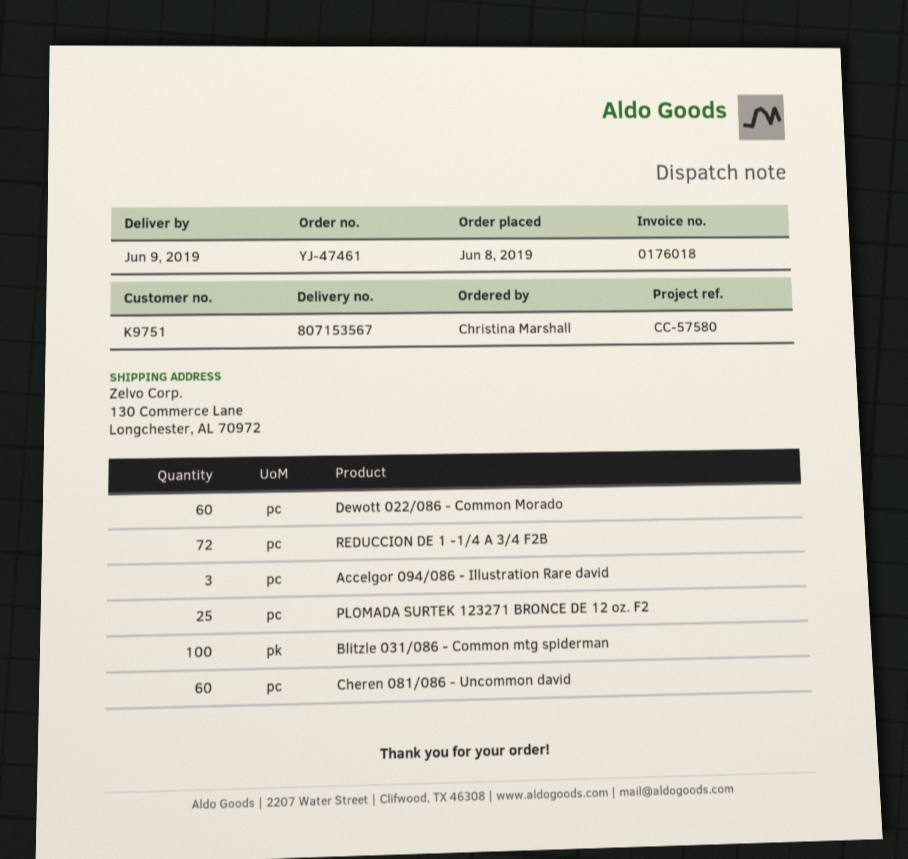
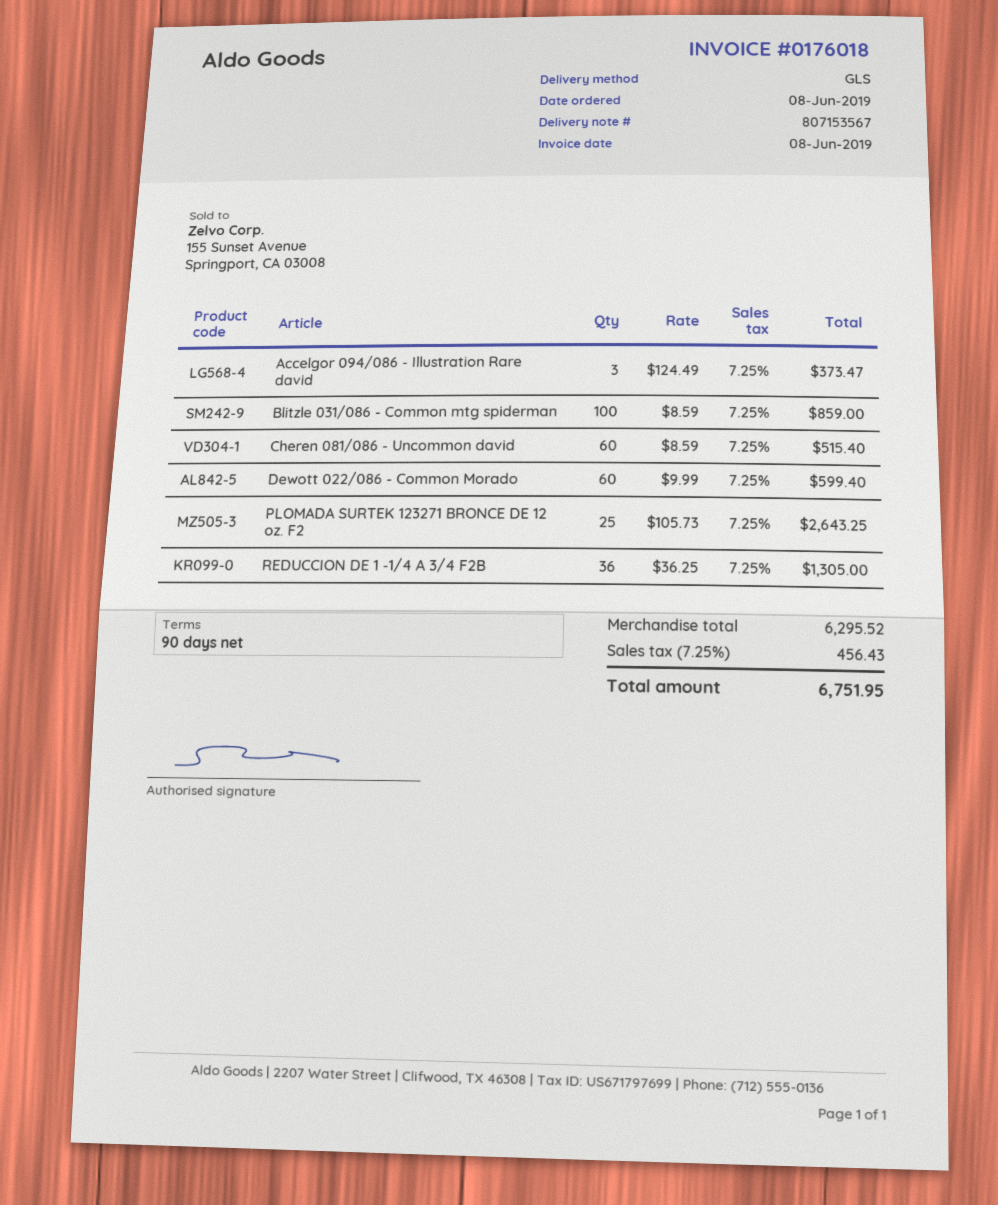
REDUCCION DE 1 -1/4 A 3/4 F2B: 72 -> 36

